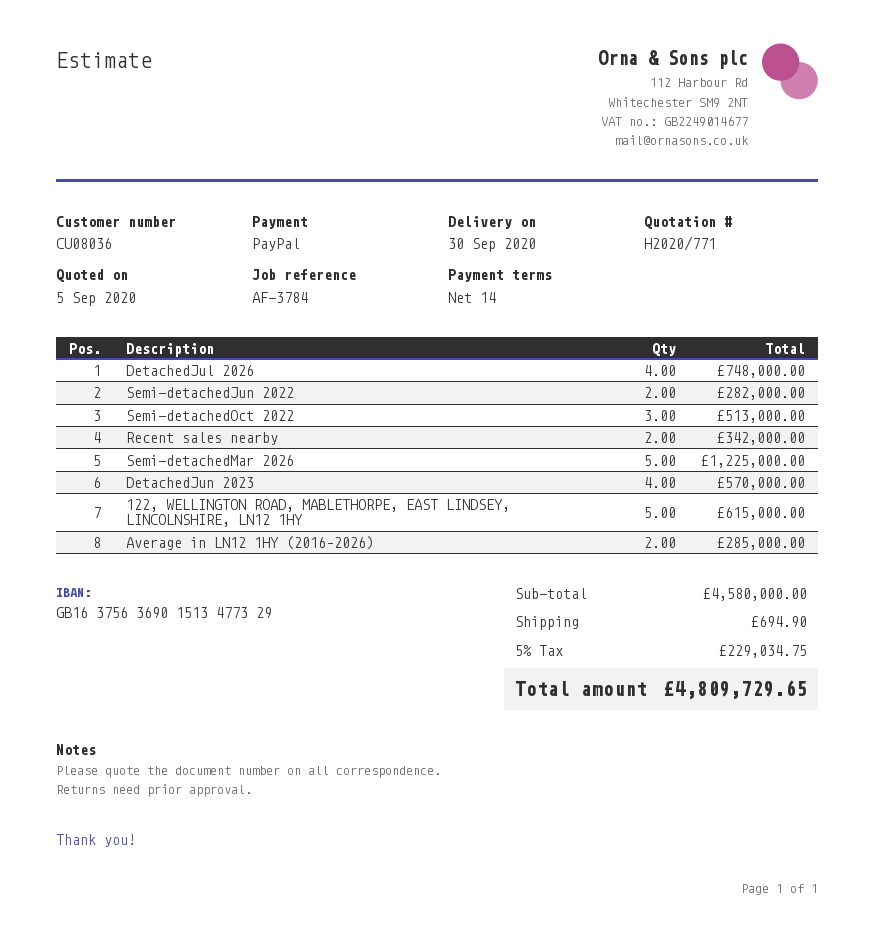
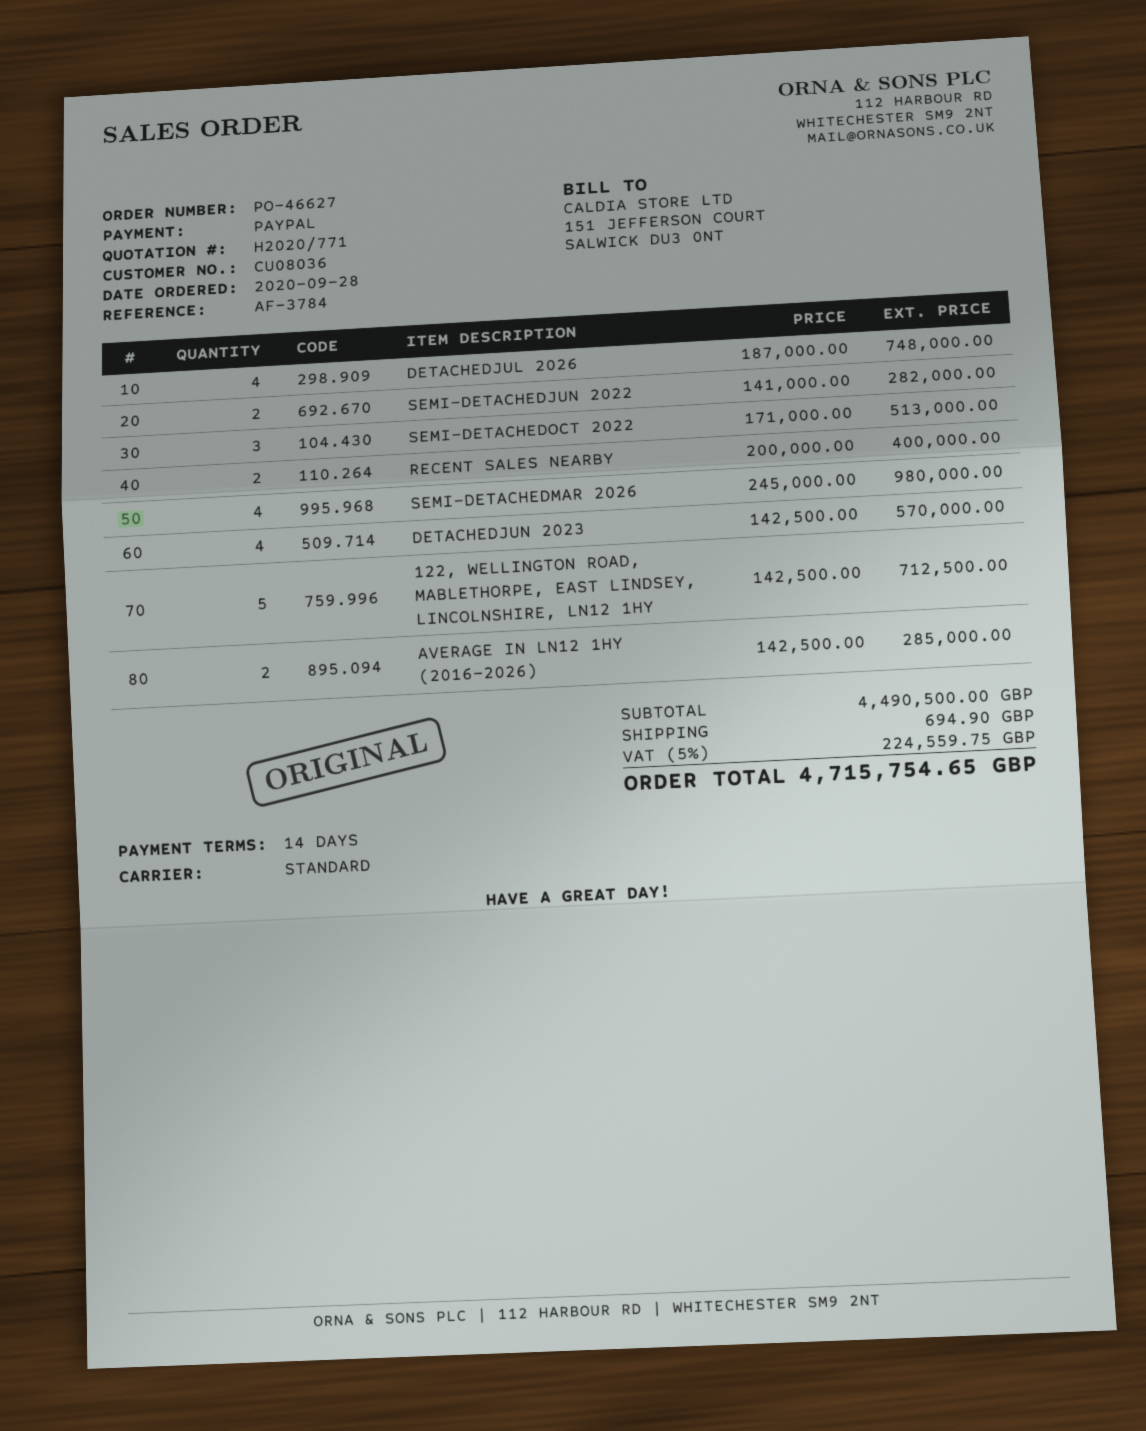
Recent sales nearby: 2 for 342000.00 -> 2 for 400000.00
Semi-detachedMar 2026: 5 for 1225000.00 -> 4 for 980000.00
122, WELLINGTON ROAD, MABLETHORPE, EAST LINDSEY, LINCOLNSHIRE, LN12 1HY: 5 for 615000.00 -> 5 for 712500.00
subtotal: 4580000.00 -> 4490500.00
tax: 5% = 229034.75 -> 5% = 224559.75
total: 4809729.65 -> 4715754.65

